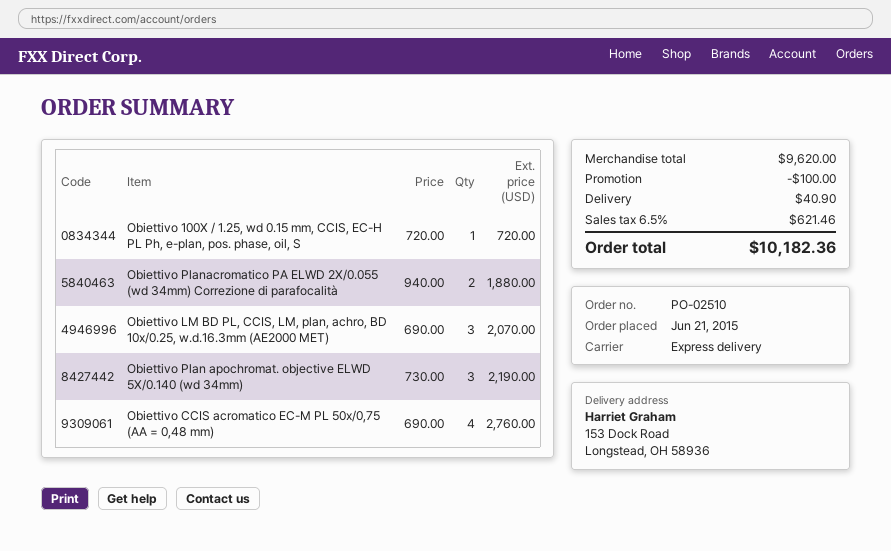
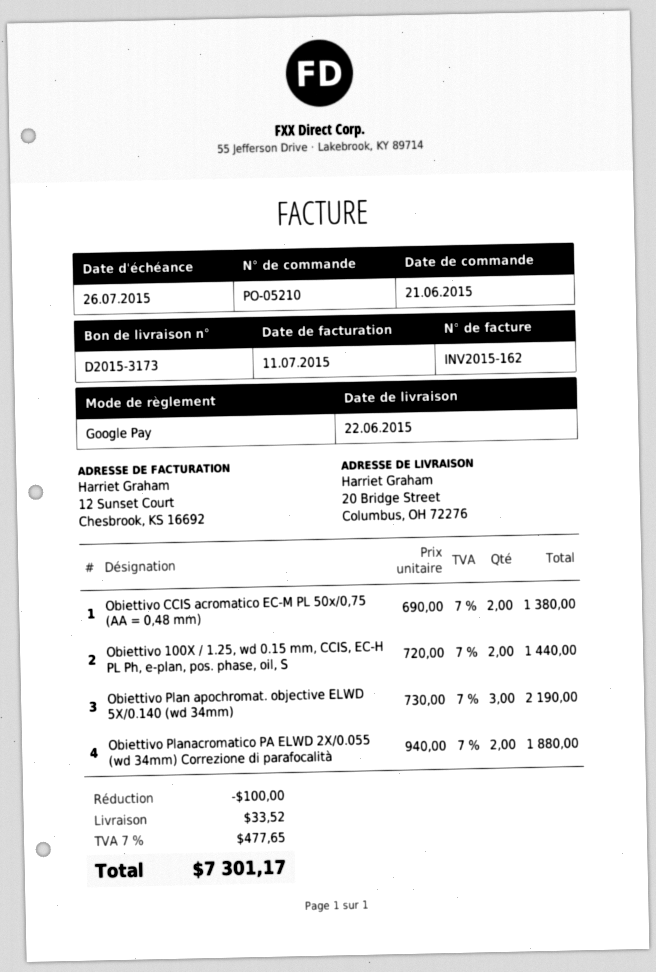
order number: PO-02510 -> PO-05210
ship to: 153 Dock Road, Longstead, OH 58936 -> 20 Bridge Street, Columbus, OH 72276
Obiettivo 100X / 1.25, wd 0.15 mm, CCIS, EC-H PL Ph, e-plan, pos. phase, oil, S: 1 x 720.00 = 720.00 -> 2 x 720.00 = 1440.00
Obiettivo LM BD PL, CCIS, LM, plan, achro, BD 10x/0.25, w.d.16.3mm (AE2000 MET): 3 x 690.00 = 2070.00 -> none
Obiettivo CCIS acromatico EC-M PL 50x/0,75 (AA = 0,48 mm): 4 x 690.00 = 2760.00 -> 2 x 690.00 = 1380.00
shipping: 40.90 -> 33.52
tax: 6.5% = 621.46 -> 7% = 477.65
total: 10182.36 -> 7301.17

